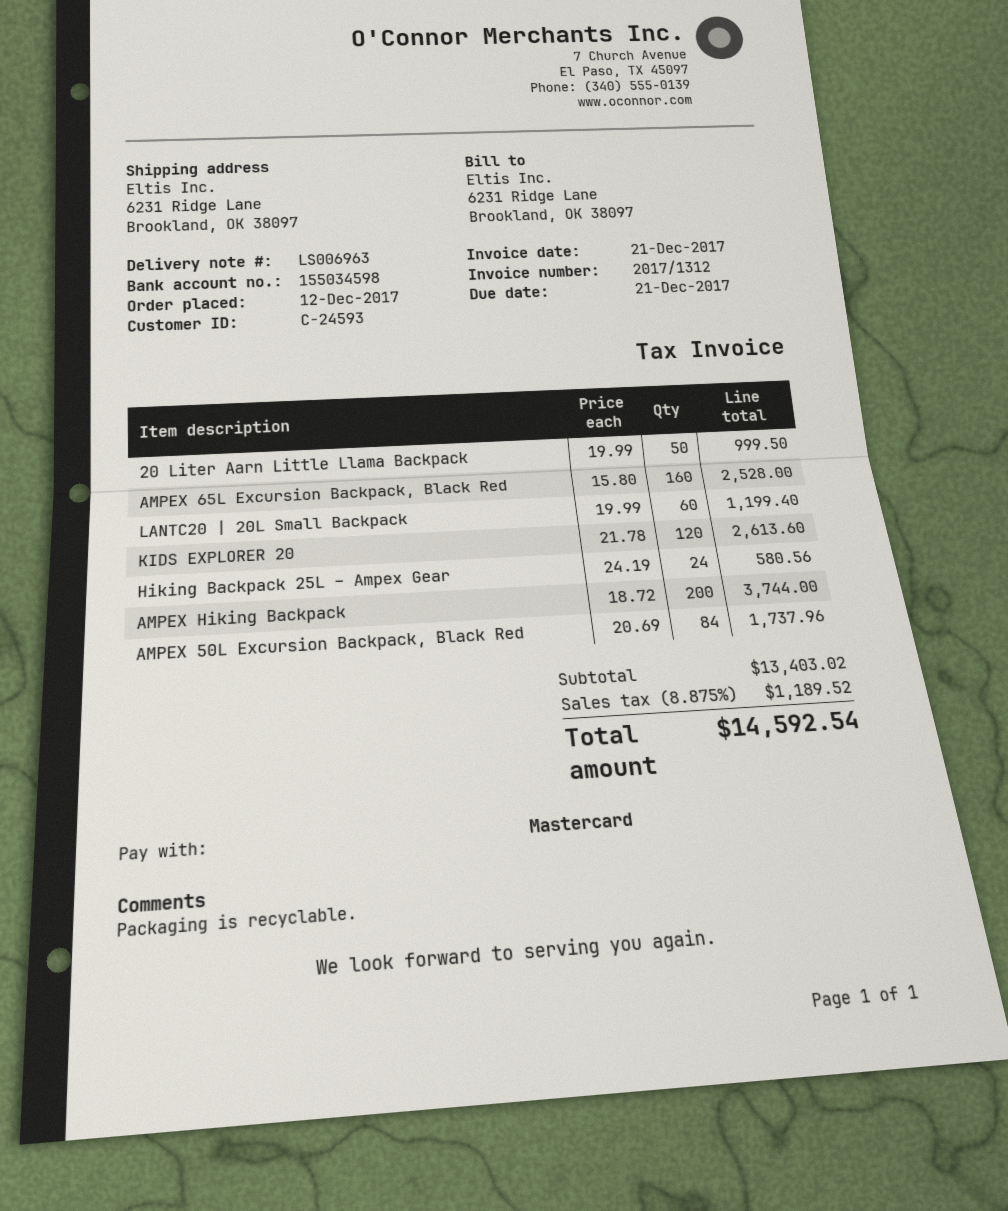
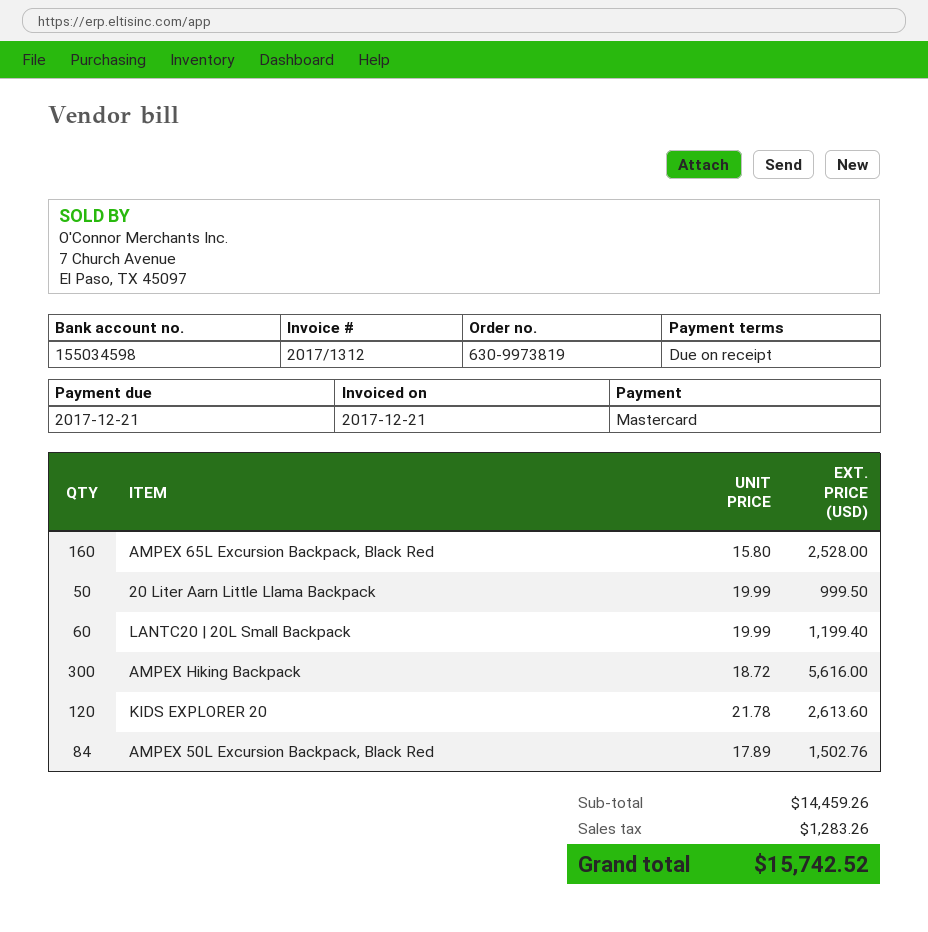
Hiking Backpack 25L – Ampex Gear: 24 x 24.19 = 580.56 -> none
AMPEX Hiking Backpack: 200 x 18.72 = 3744.00 -> 300 x 18.72 = 5616.00
AMPEX 50L Excursion Backpack, Black Red: 84 x 20.69 = 1737.96 -> 84 x 17.89 = 1502.76
subtotal: 13403.02 -> 14459.26
tax: 1189.52 -> 1283.26
total: 14592.54 -> 15742.52

